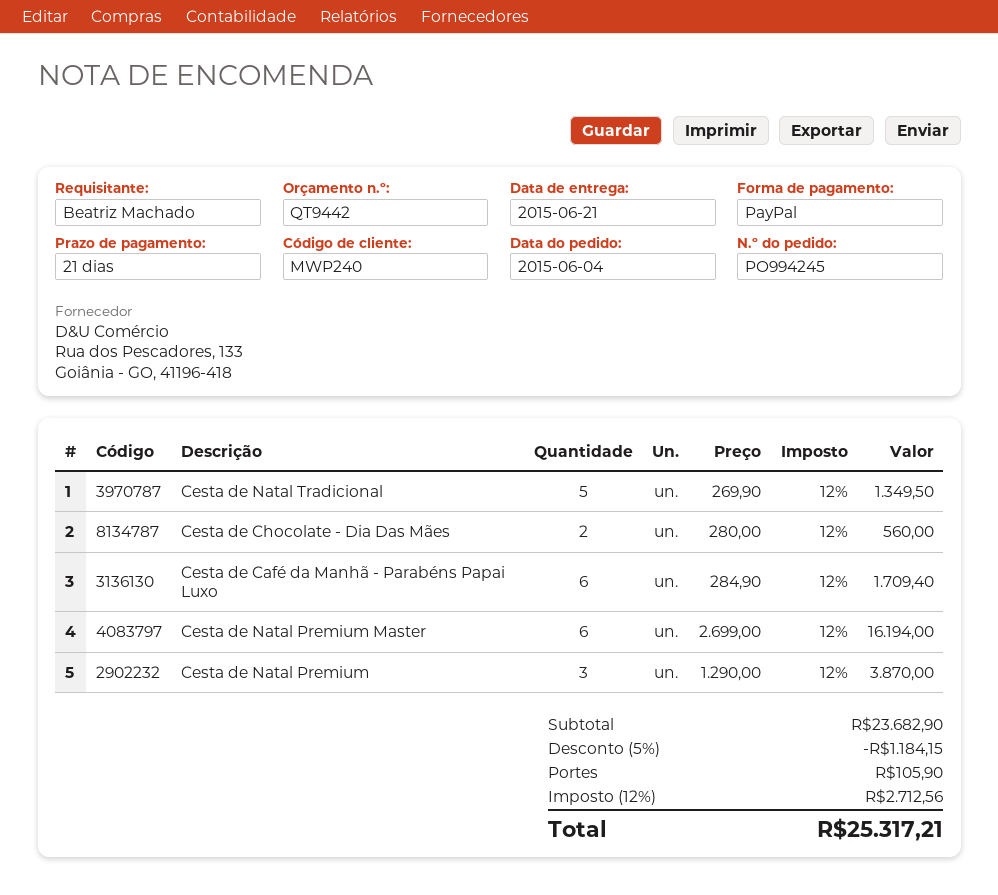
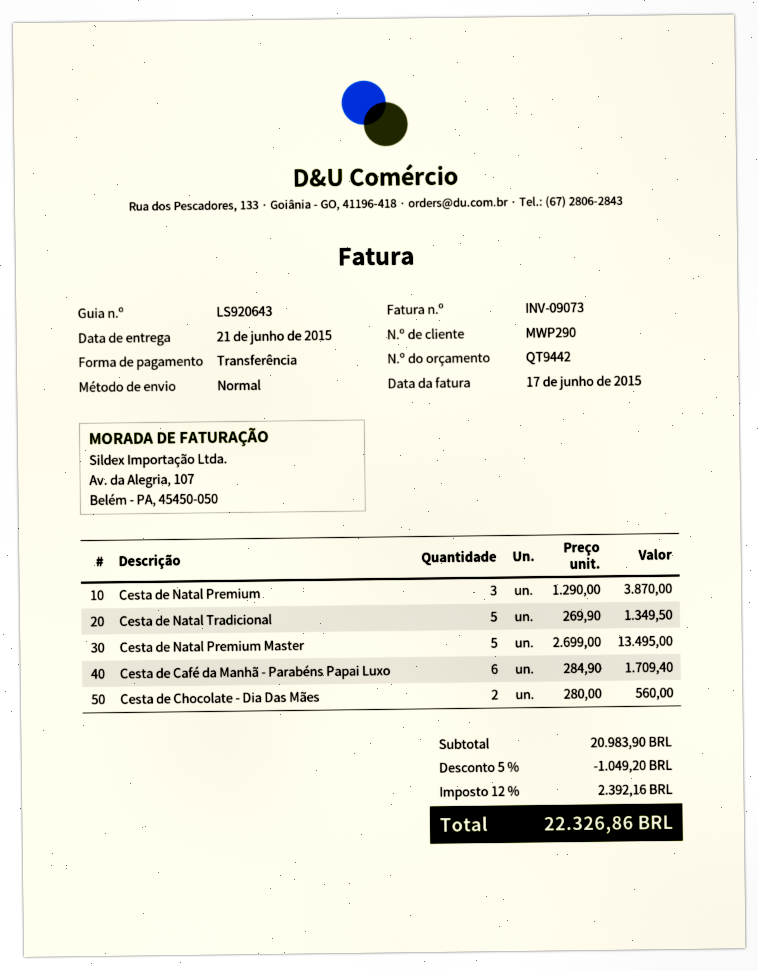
customer number: MWP240 -> MWP290
payment method: PayPal -> bank transfer
Cesta de Natal Premium Master: 6 x 2699.00 = 16194.00 -> 5 x 2699.00 = 13495.00
subtotal: 23682.90 -> 20983.90
discount: 5% = 1184.15 -> 5% = 1049.20
shipping: 105.90 -> none
tax: 12% = 2712.56 -> 12% = 2392.16
total: 25317.21 -> 22326.86

